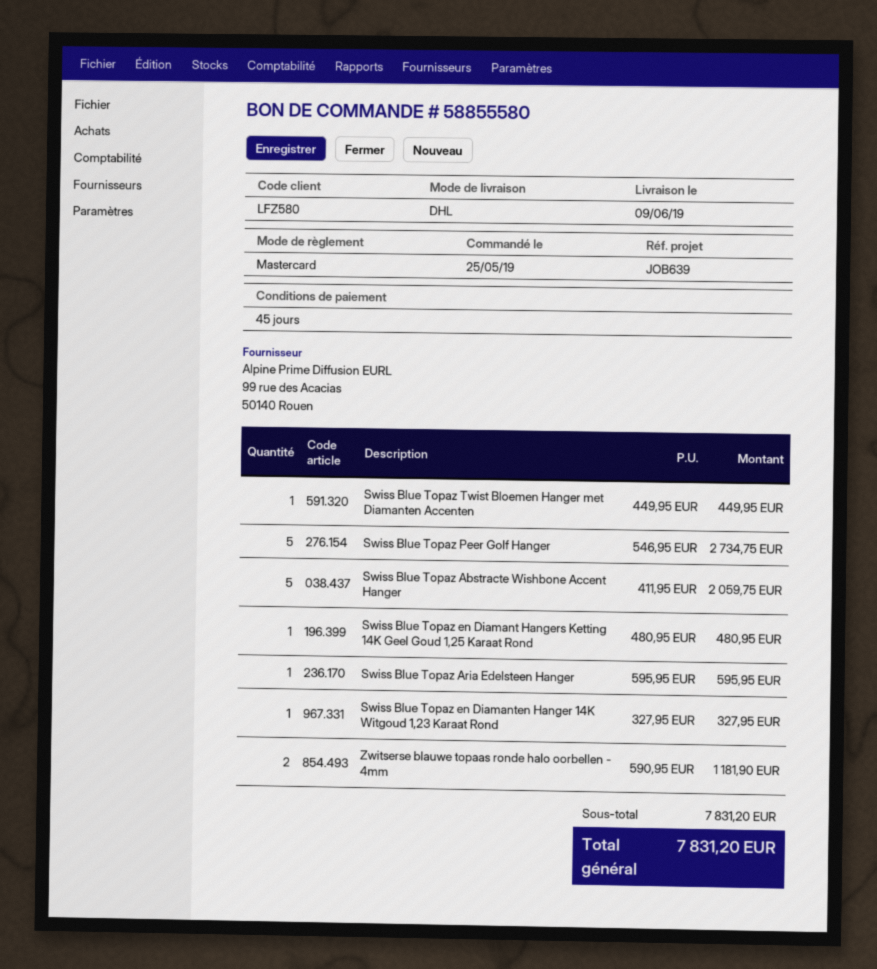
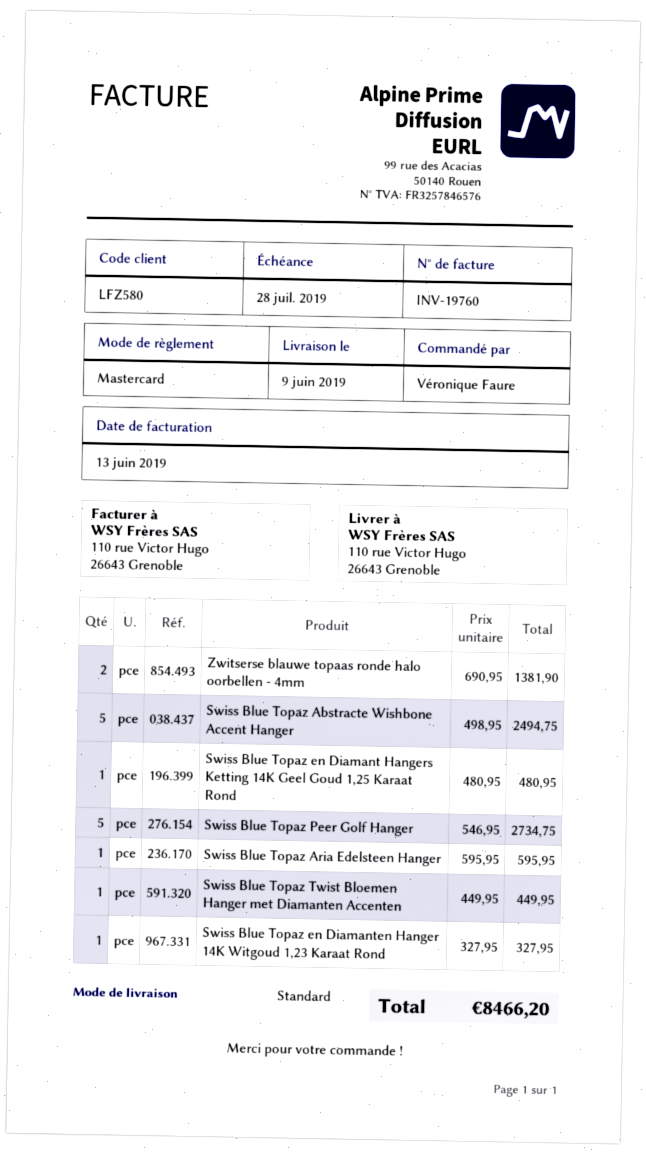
shipping method: DHL -> standard
Swiss Blue Topaz Abstracte Wishbone Accent Hanger: 5 x 411.95 = 2059.75 -> 5 x 498.95 = 2494.75
Zwitserse blauwe topaas ronde halo oorbellen - 4mm: 2 x 590.95 = 1181.90 -> 2 x 690.95 = 1381.90
total: 7831.20 -> 8466.20

